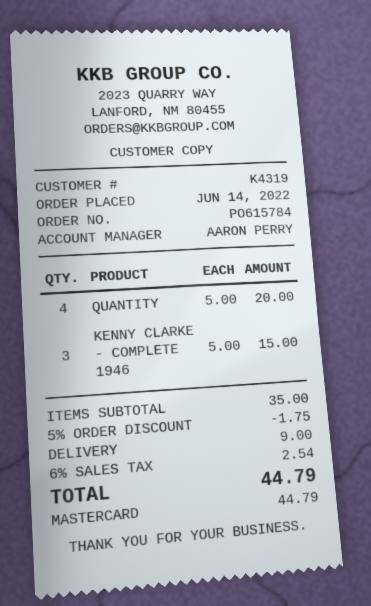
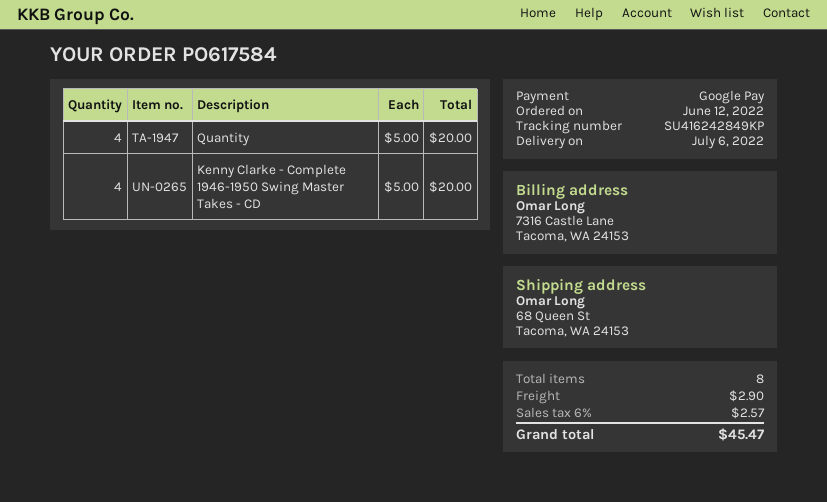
order number: PO615784 -> PO617584
order date: 2022-06-14 -> 2022-06-12
payment method: Mastercard -> Google Pay
KENNY CLARKE - COMPLETE 1946: 3 x 5.00 = 15.00 -> 4 x 5.00 = 20.00
discount: 5% = 1.75 -> none
shipping: 9.00 -> 2.90
tax: 6% = 2.54 -> 6% = 2.57
total: 44.79 -> 45.47

